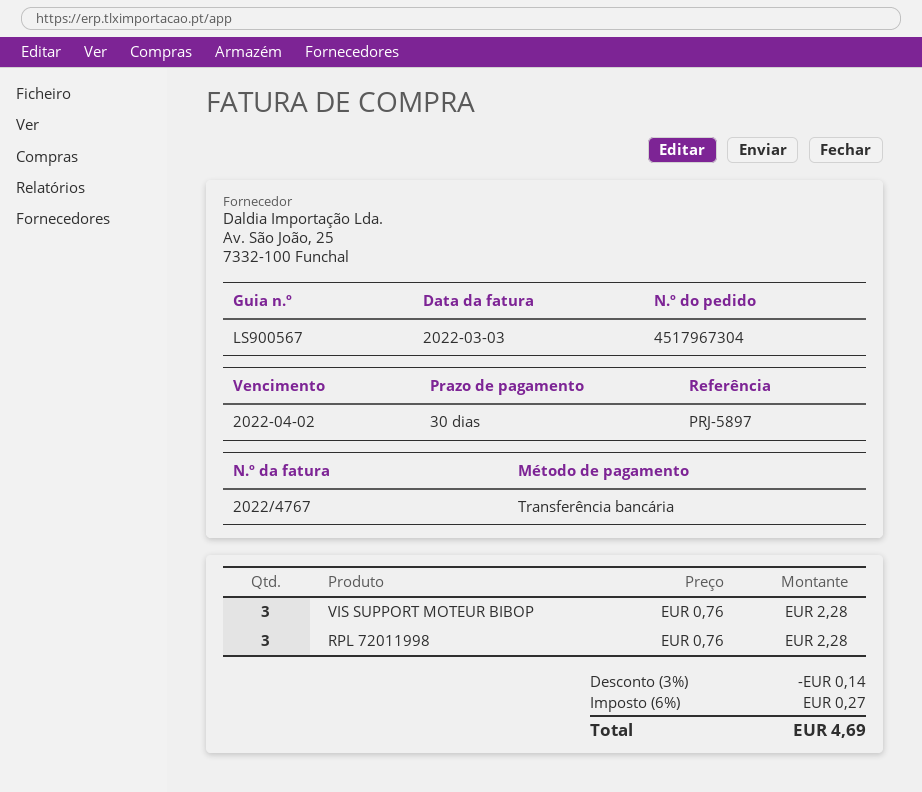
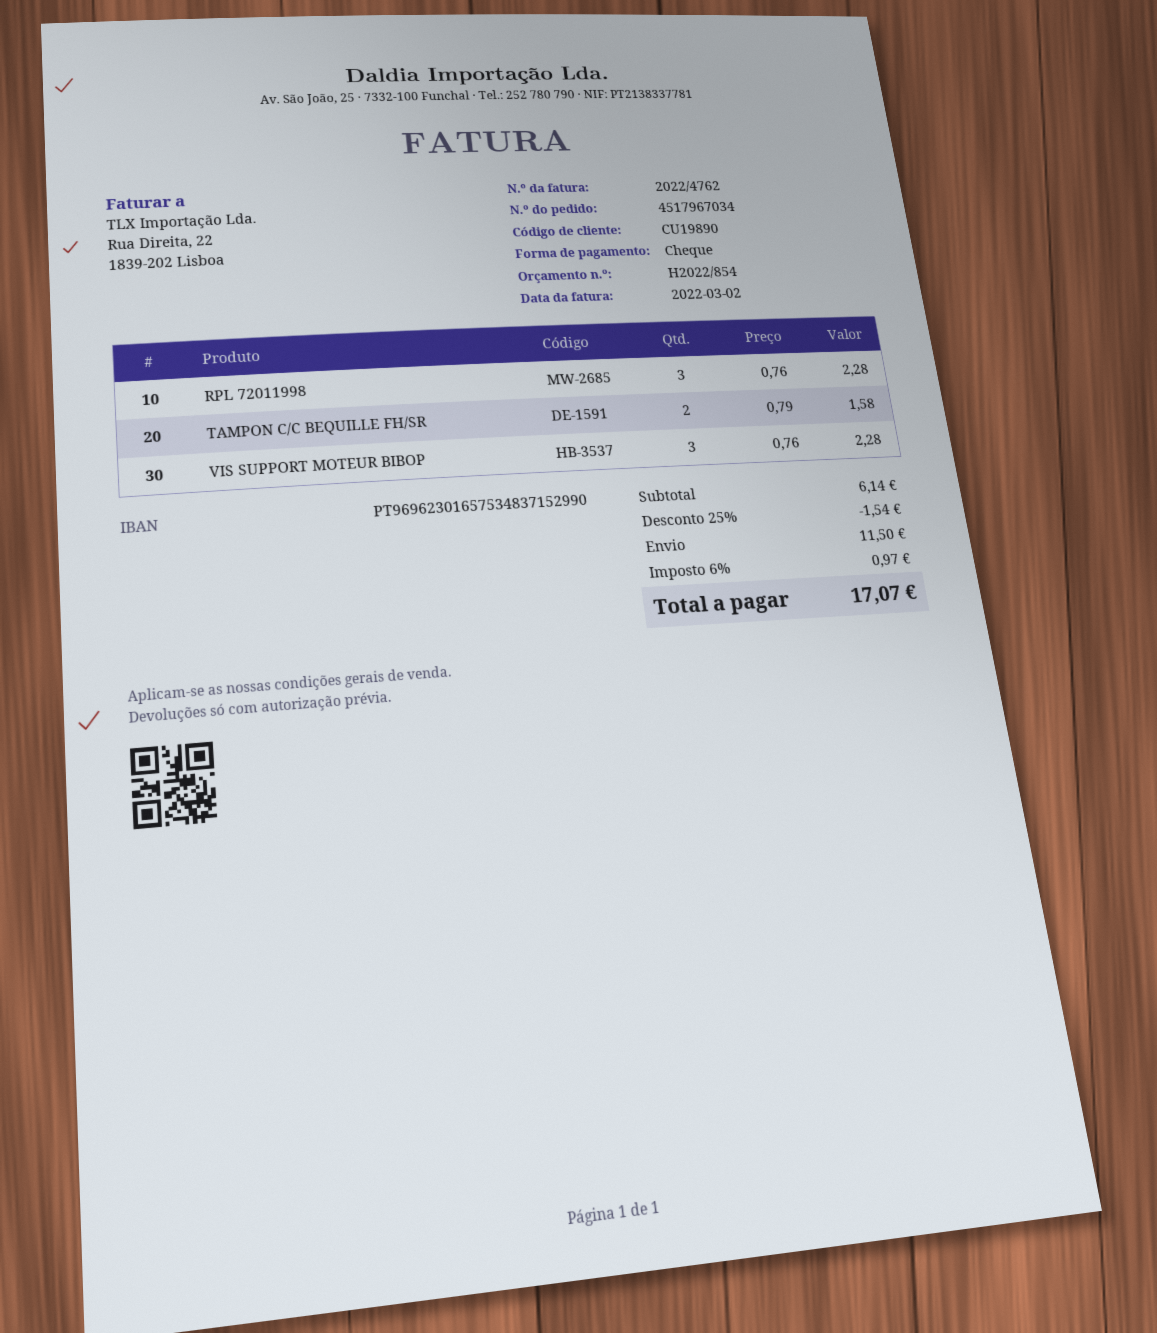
order number: 4517967304 -> 4517967034
invoice number: 2022/4767 -> 2022/4762
invoice date: 2022-03-03 -> 2022-03-02
payment method: bank transfer -> cheque
TAMPON C/C BEQUILLE FH/SR: none -> 2 x 0.79 = 1.58
discount: 3% = 0.14 -> 25% = 1.54
shipping: none -> 11.50
tax: 6% = 0.27 -> 6% = 0.97
total: 4.69 -> 17.07

